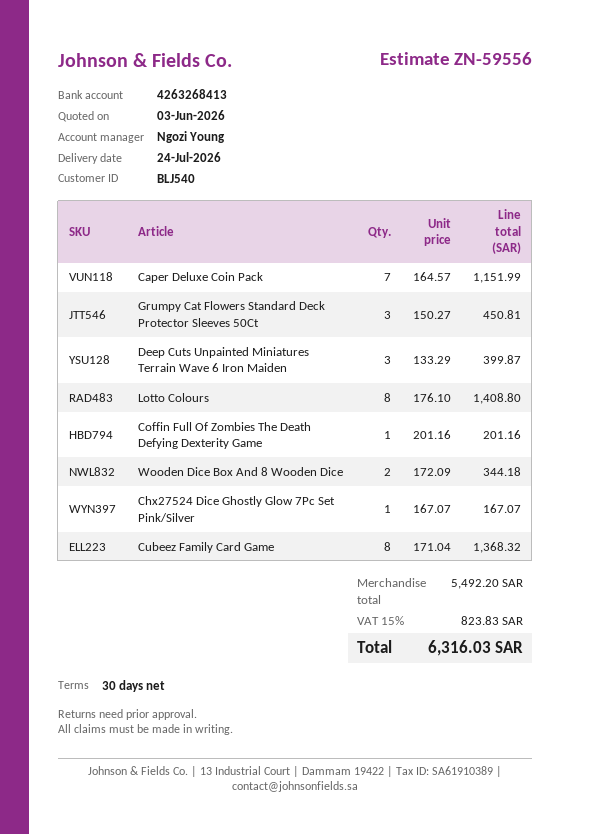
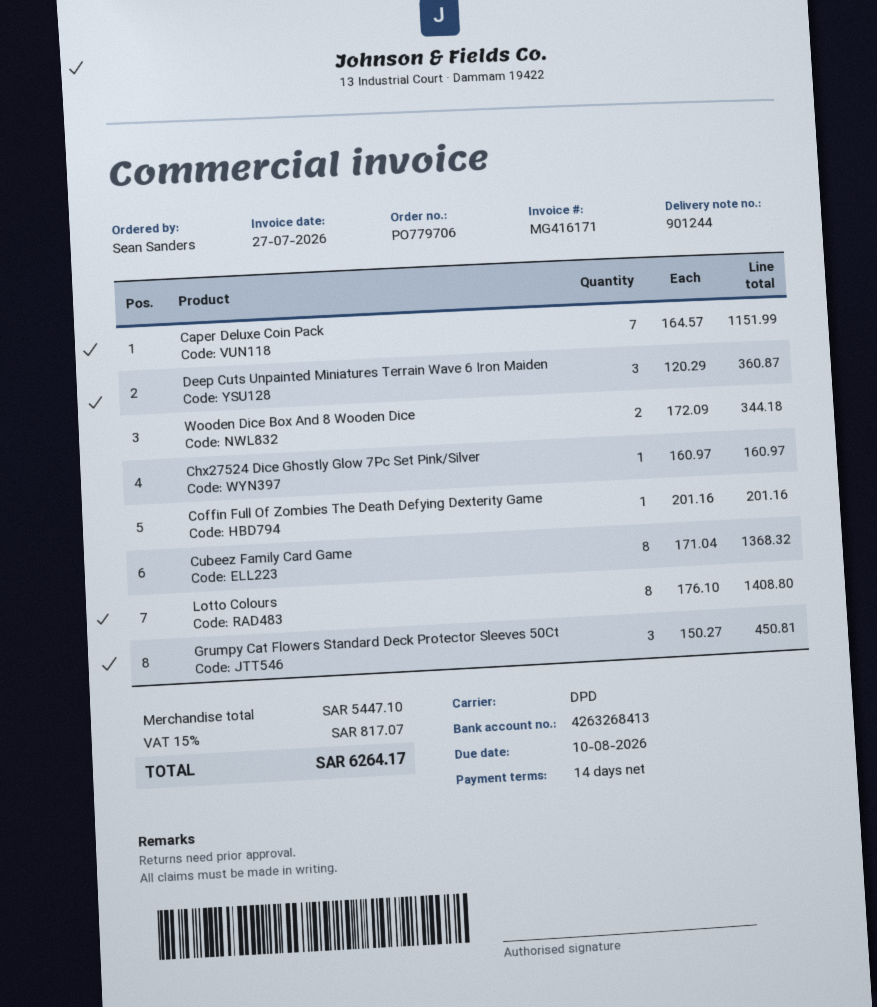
payment terms: 30 days -> 14 days
Deep Cuts Unpainted Miniatures Terrain Wave 6 Iron Maiden: 3 x 133.29 = 399.87 -> 3 x 120.29 = 360.87
Chx27524 Dice Ghostly Glow 7Pc Set Pink/Silver: 1 x 167.07 = 167.07 -> 1 x 160.97 = 160.97
subtotal: 5492.20 -> 5447.10
tax: 15% = 823.83 -> 15% = 817.07
total: 6316.03 -> 6264.17

